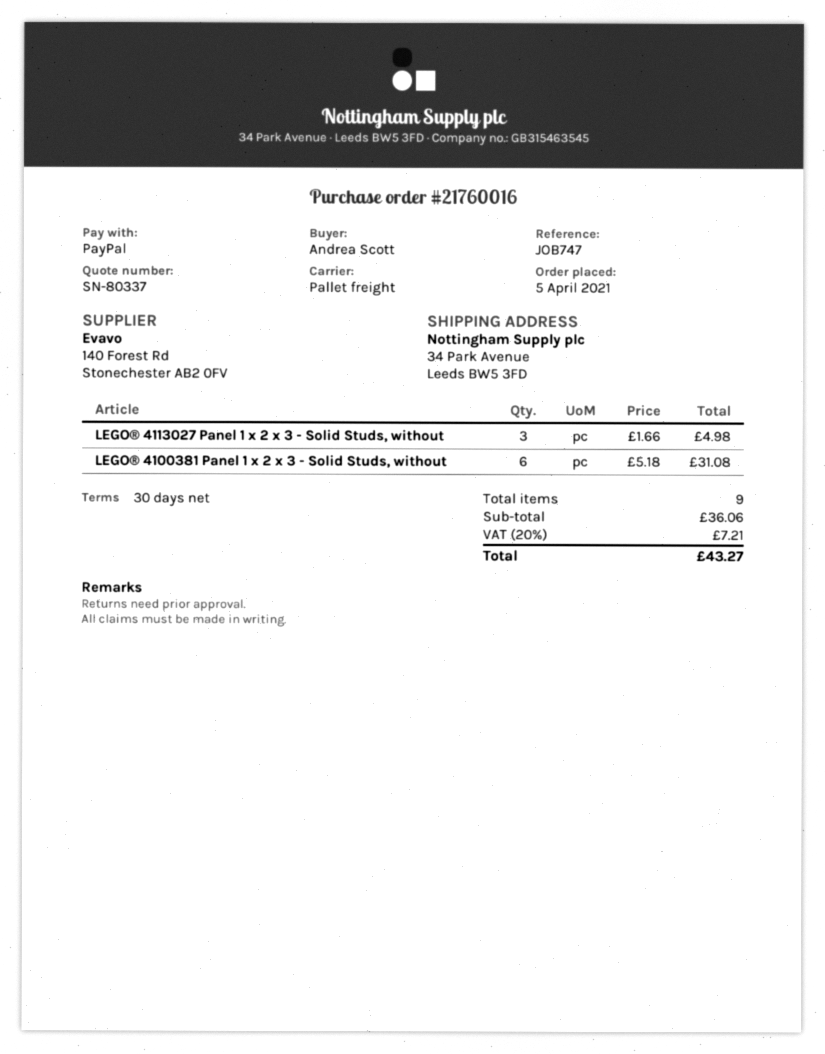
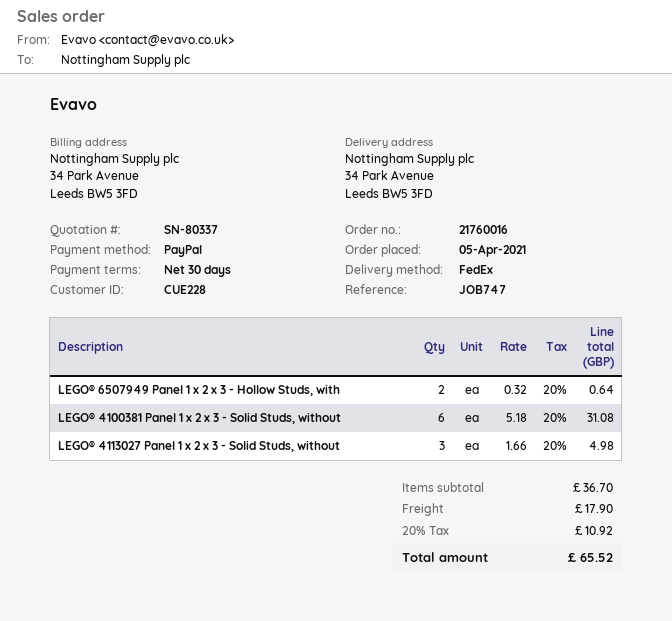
shipping method: pallet freight -> FedEx
LEGO® 6507949 Panel 1 x 2 x 3 - Hollow Studs, with: none -> 2 x 0.32 = 0.64
subtotal: 36.06 -> 36.70
shipping: none -> 17.90
tax: 20% = 7.21 -> 20% = 10.92
total: 43.27 -> 65.52

